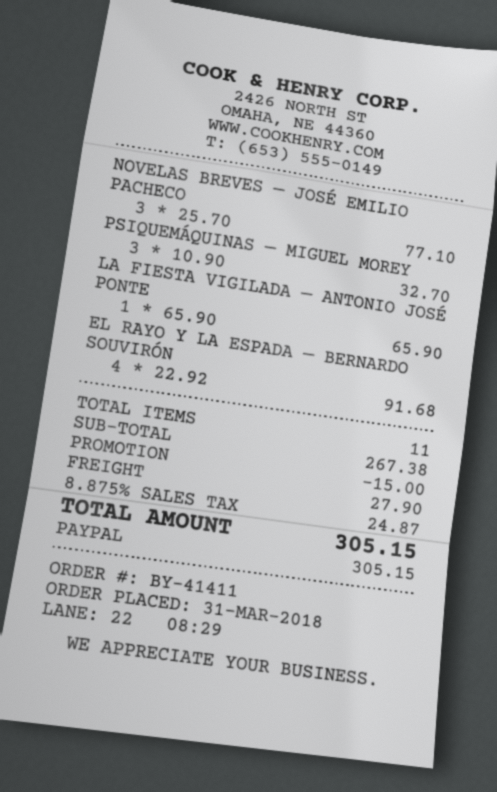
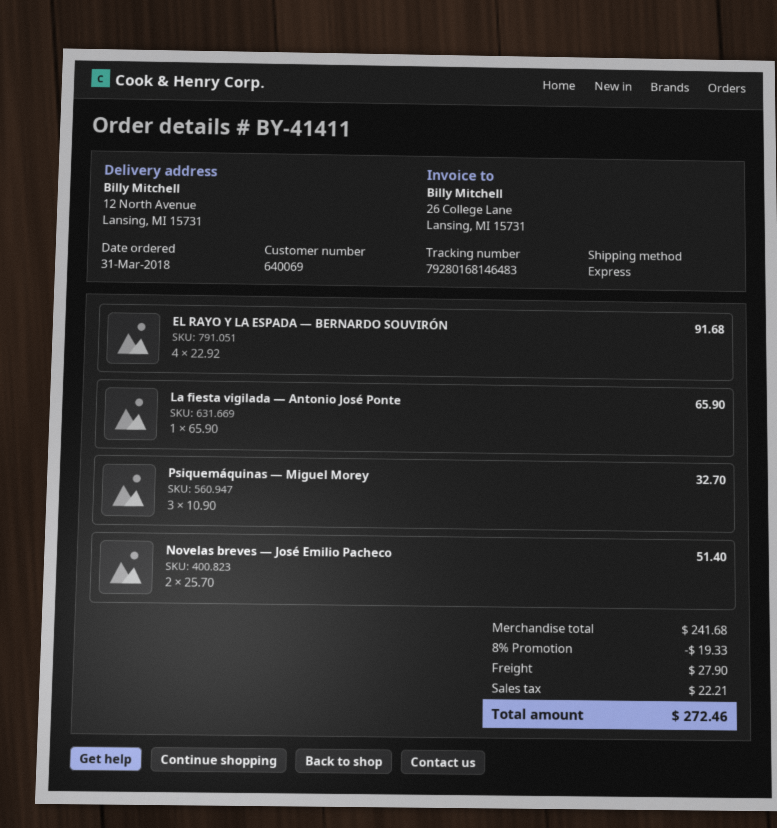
NOVELAS BREVES — JOSÉ EMILIO PACHECO: 3 x 25.70 = 77.10 -> 2 x 25.70 = 51.40
subtotal: 267.38 -> 241.68
discount: 15.00 -> 19.33
tax: 24.87 -> 22.21
total: 305.15 -> 272.46

